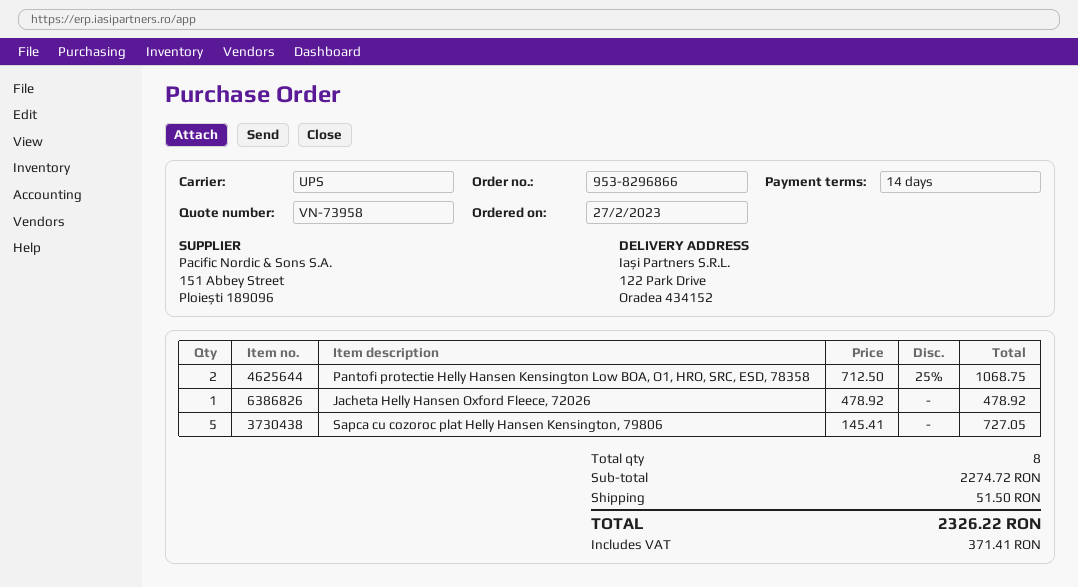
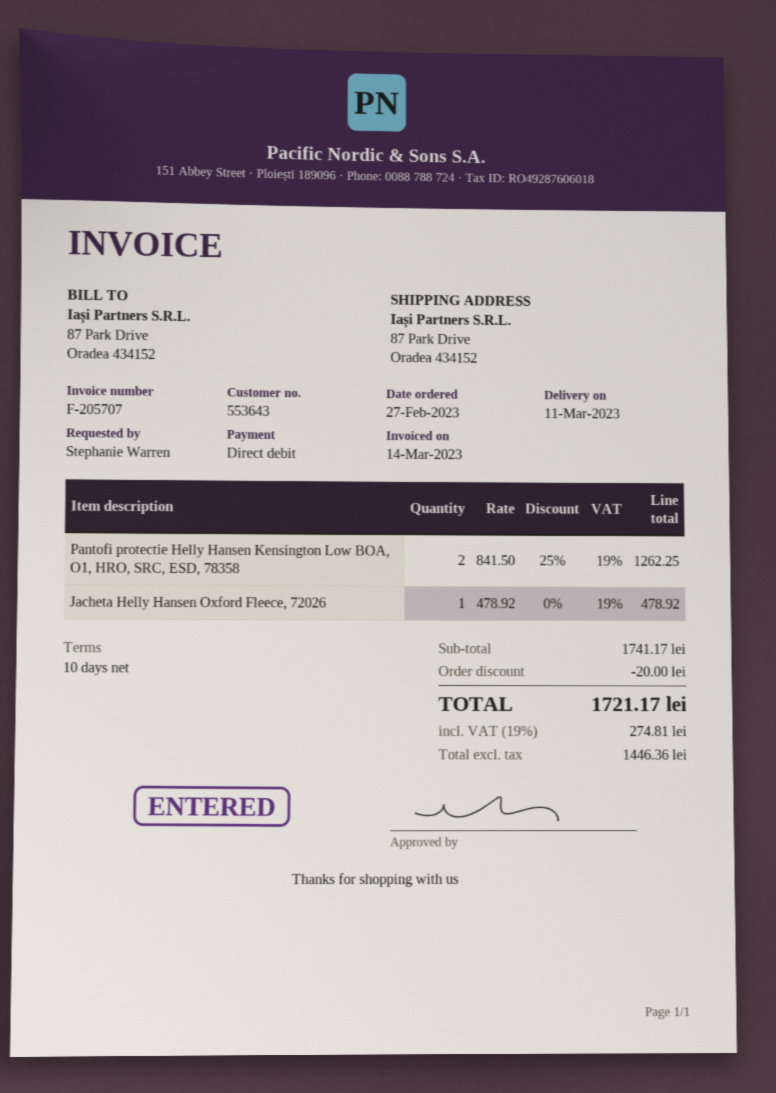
payment terms: 14 days -> 10 days
ship to: 122 Park Drive, Oradea 434152 -> 87 Park Drive, Oradea 434152
Pantofi protectie Helly Hansen Kensington Low BOA, O1, HRO, SRC, ESD, 78358: 2 x 712.50 - 25% = 1068.75 -> 2 x 841.50 - 25% = 1262.25
Sapca cu cozoroc plat Helly Hansen Kensington, 79806: 5 x 145.41 = 727.05 -> none
subtotal: 2274.72 -> 1741.17
discount: none -> 20.00
shipping: 51.50 -> none
tax: 371.41 -> 274.81
total: 2326.22 -> 1721.17

